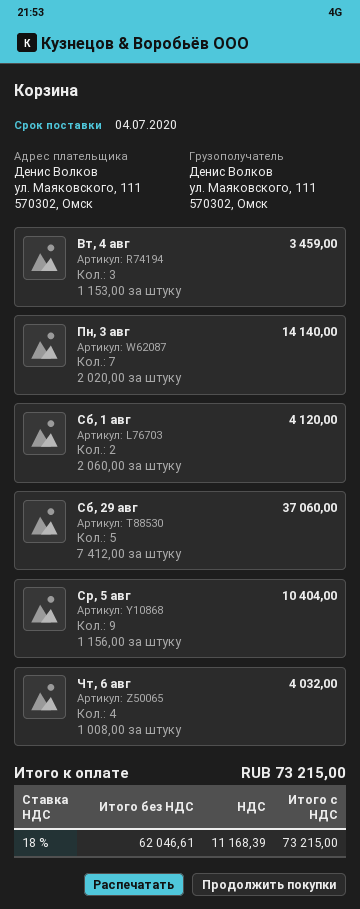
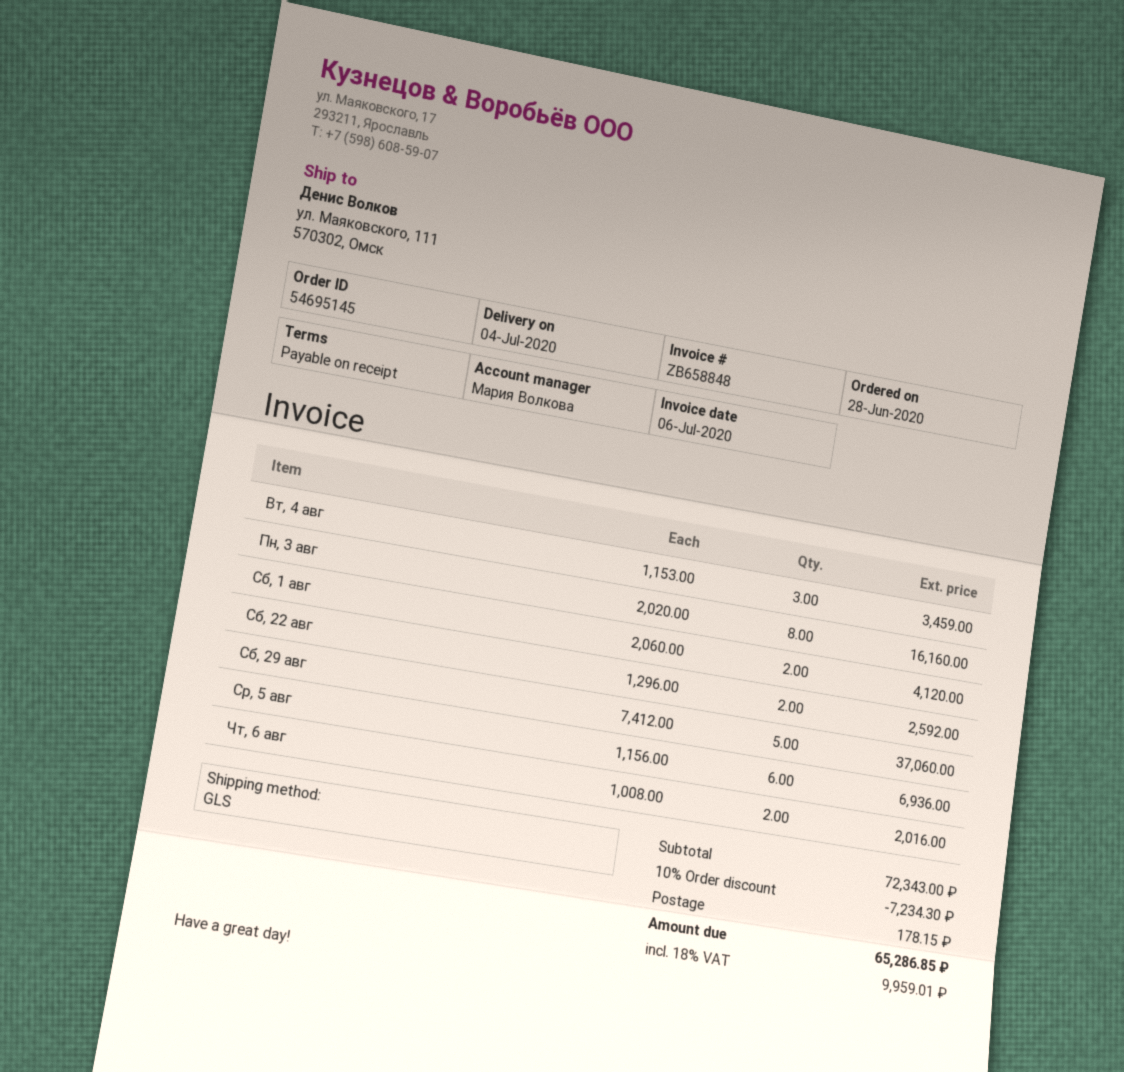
Пн, 3 авг: 7 x 2020.00 = 14140.00 -> 8 x 2020.00 = 16160.00
Ср, 5 авг: 9 x 1156.00 = 10404.00 -> 6 x 1156.00 = 6936.00
Чт, 6 авг: 4 x 1008.00 = 4032.00 -> 2 x 1008.00 = 2016.00
Сб, 22 авг: none -> 2 x 1296.00 = 2592.00
discount: none -> 10% = 7234.30
shipping: none -> 178.15
tax: 18% = 11168.39 -> 18% = 9959.01
total: 73215.00 -> 65286.85

